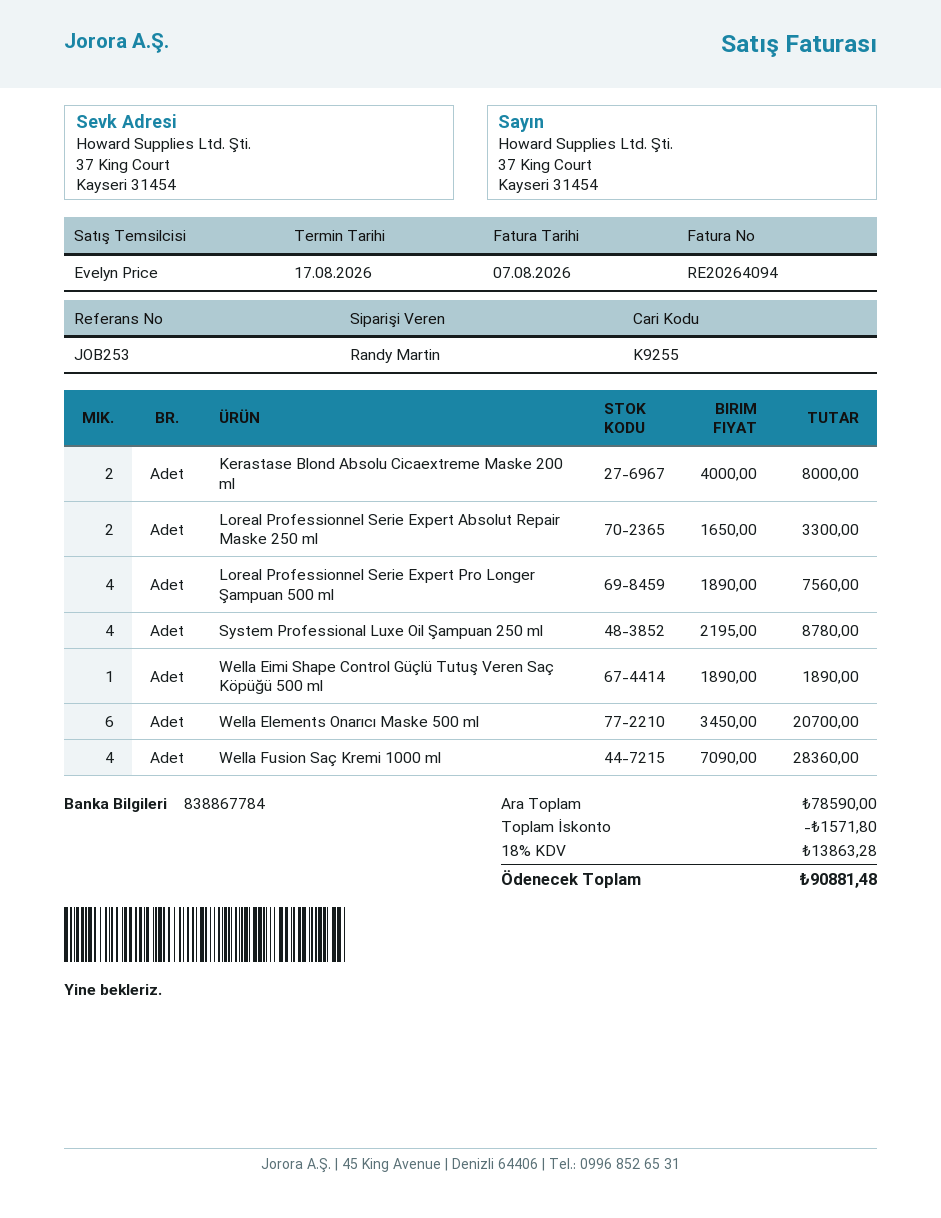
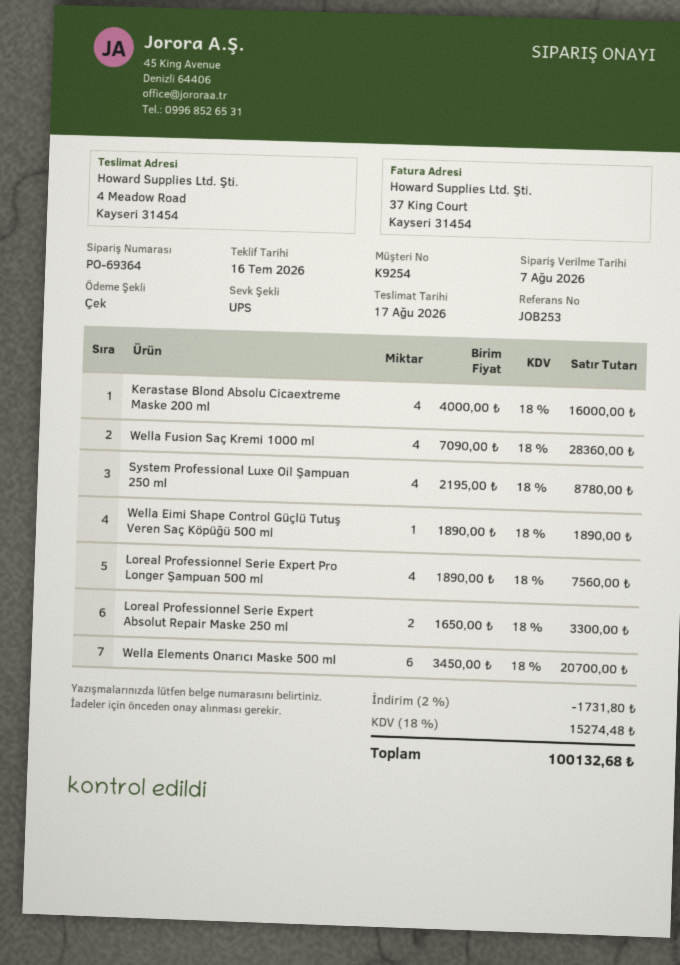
customer number: K9255 -> K9254
ship to: 37 King Court, Kayseri 31454 -> 4 Meadow Road, Kayseri 31454
Kerastase Blond Absolu Cicaextreme Maske 200 ml: 2 x 4000.00 = 8000.00 -> 4 x 4000.00 = 16000.00
discount: 1571.80 -> 1731.80
tax: 18% = 13863.28 -> 18% = 15274.48
total: 90881.48 -> 100132.68

